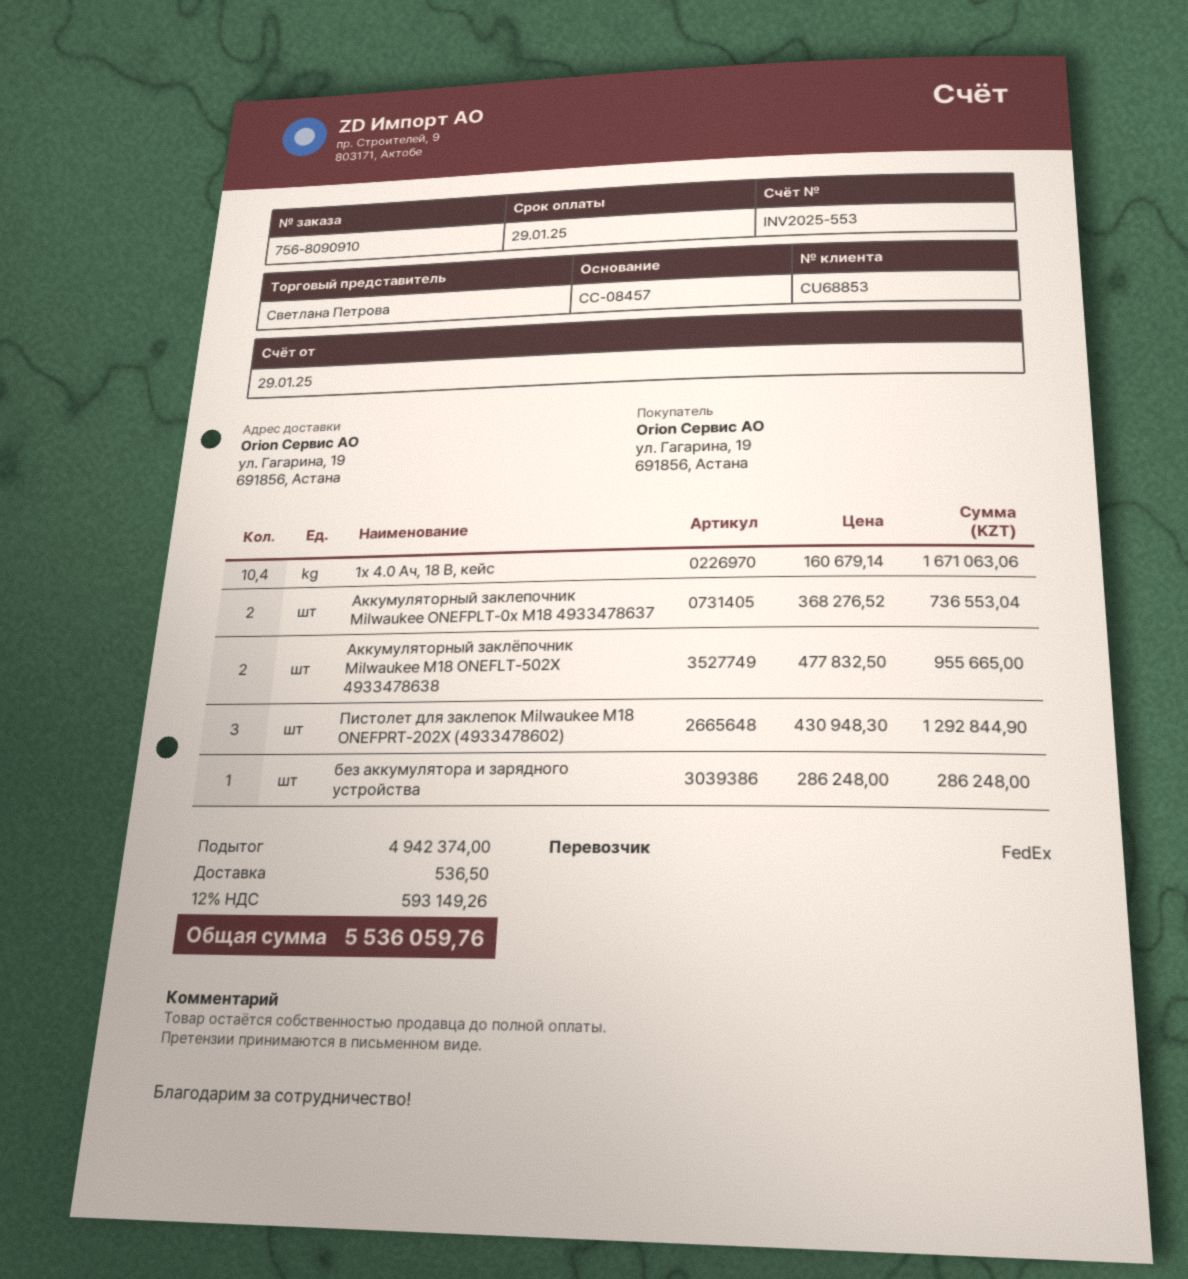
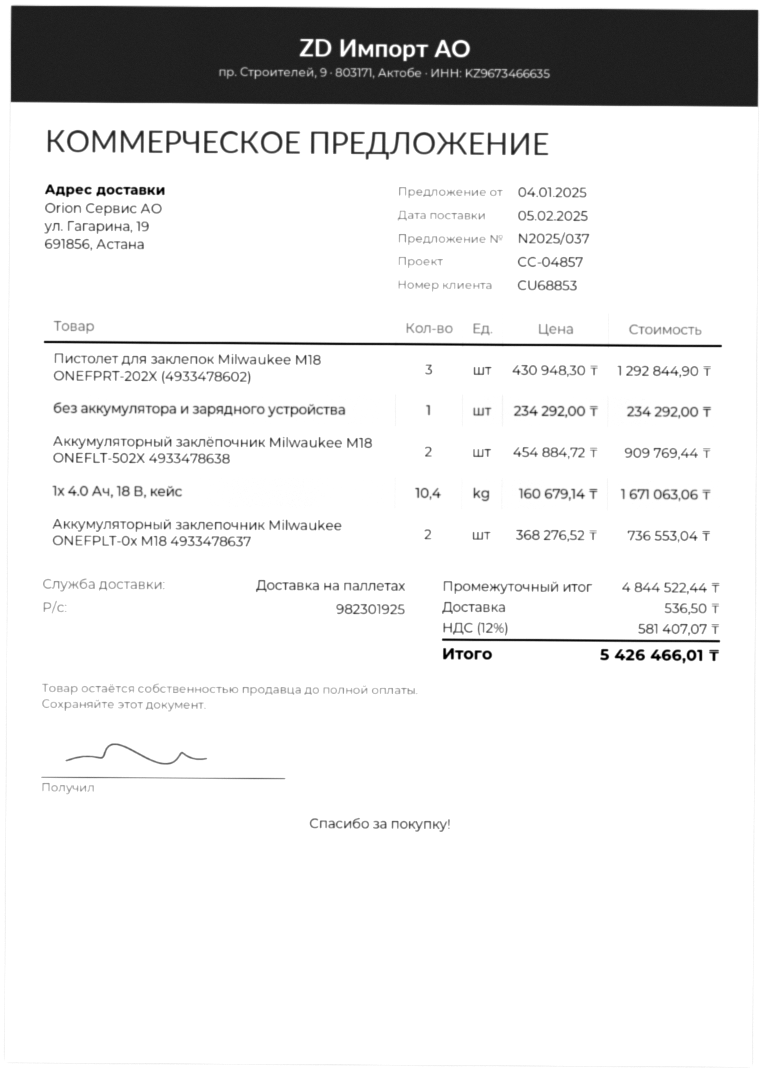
reference: CC-08457 -> CC-04857
shipping method: FedEx -> pallet freight
Аккумуляторный заклёпочник Milwaukee M18 ONEFLT-502X 4933478638: 2 x 477832.50 = 955665.00 -> 2 x 454884.72 = 909769.44
без аккумулятора и зарядного устройства: 1 x 286248.00 = 286248.00 -> 1 x 234292.00 = 234292.00
subtotal: 4942374.00 -> 4844522.44
tax: 12% = 593149.26 -> 12% = 581407.07
total: 5536059.76 -> 5426466.01

